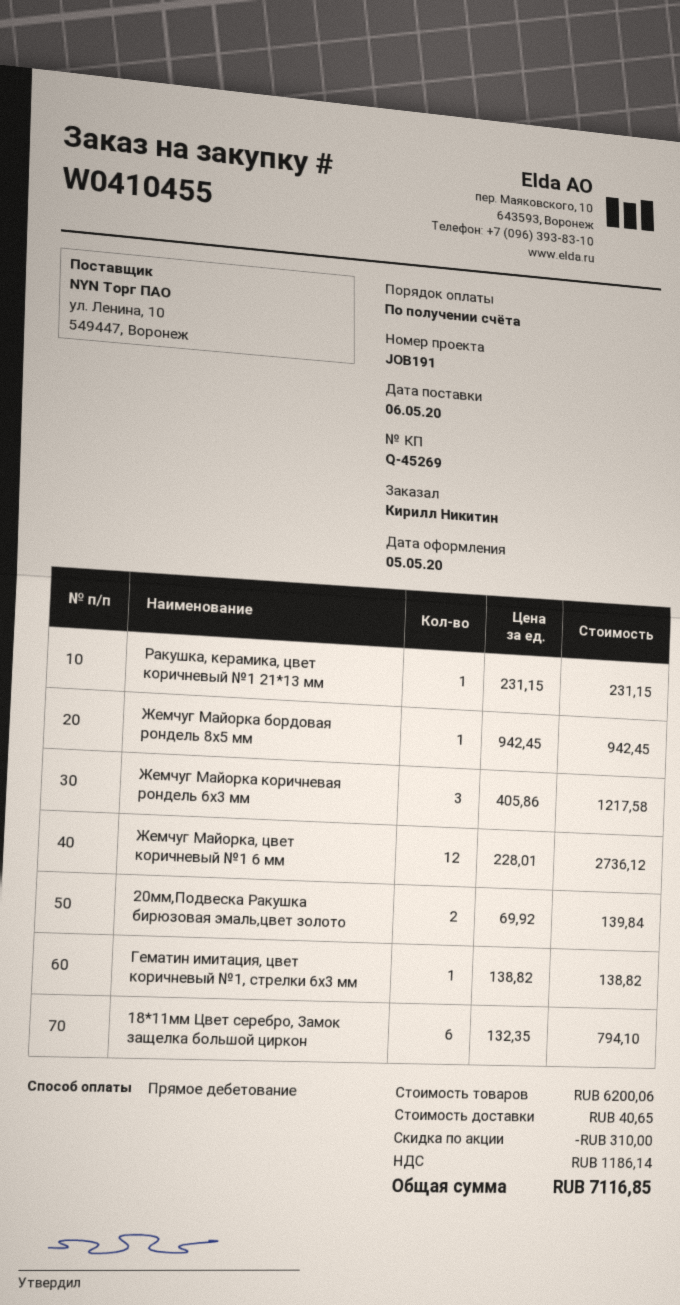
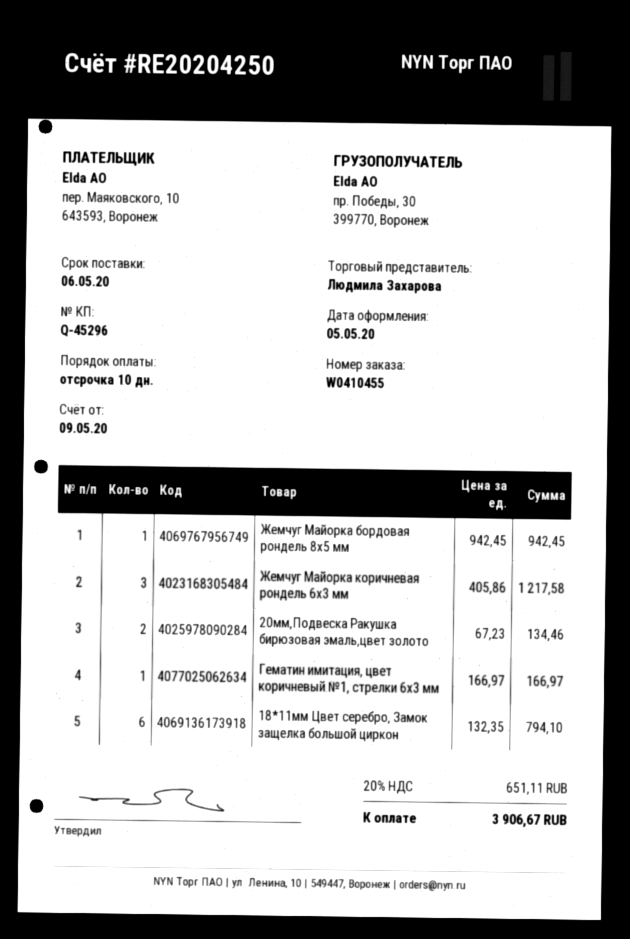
quote number: Q-45269 -> Q-45296
payment terms: on receipt -> 10 days
Ракушка, керамика, цвет коричневый №1 21*13 мм: 1 x 231.15 = 231.15 -> none
Жемчуг Майорка, цвет коричневый №1 6 мм: 12 x 228.01 = 2736.12 -> none
20мм,Подвеска Ракушка бирюзовая эмаль,цвет золото: 2 x 69.92 = 139.84 -> 2 x 67.23 = 134.46
Гематин имитация, цвет коричневый №1, стрелки 6х3 мм: 1 x 138.82 = 138.82 -> 1 x 166.97 = 166.97
discount: 310.00 -> none
shipping: 40.65 -> none
tax: 1186.14 -> 651.11
total: 7116.85 -> 3906.67

